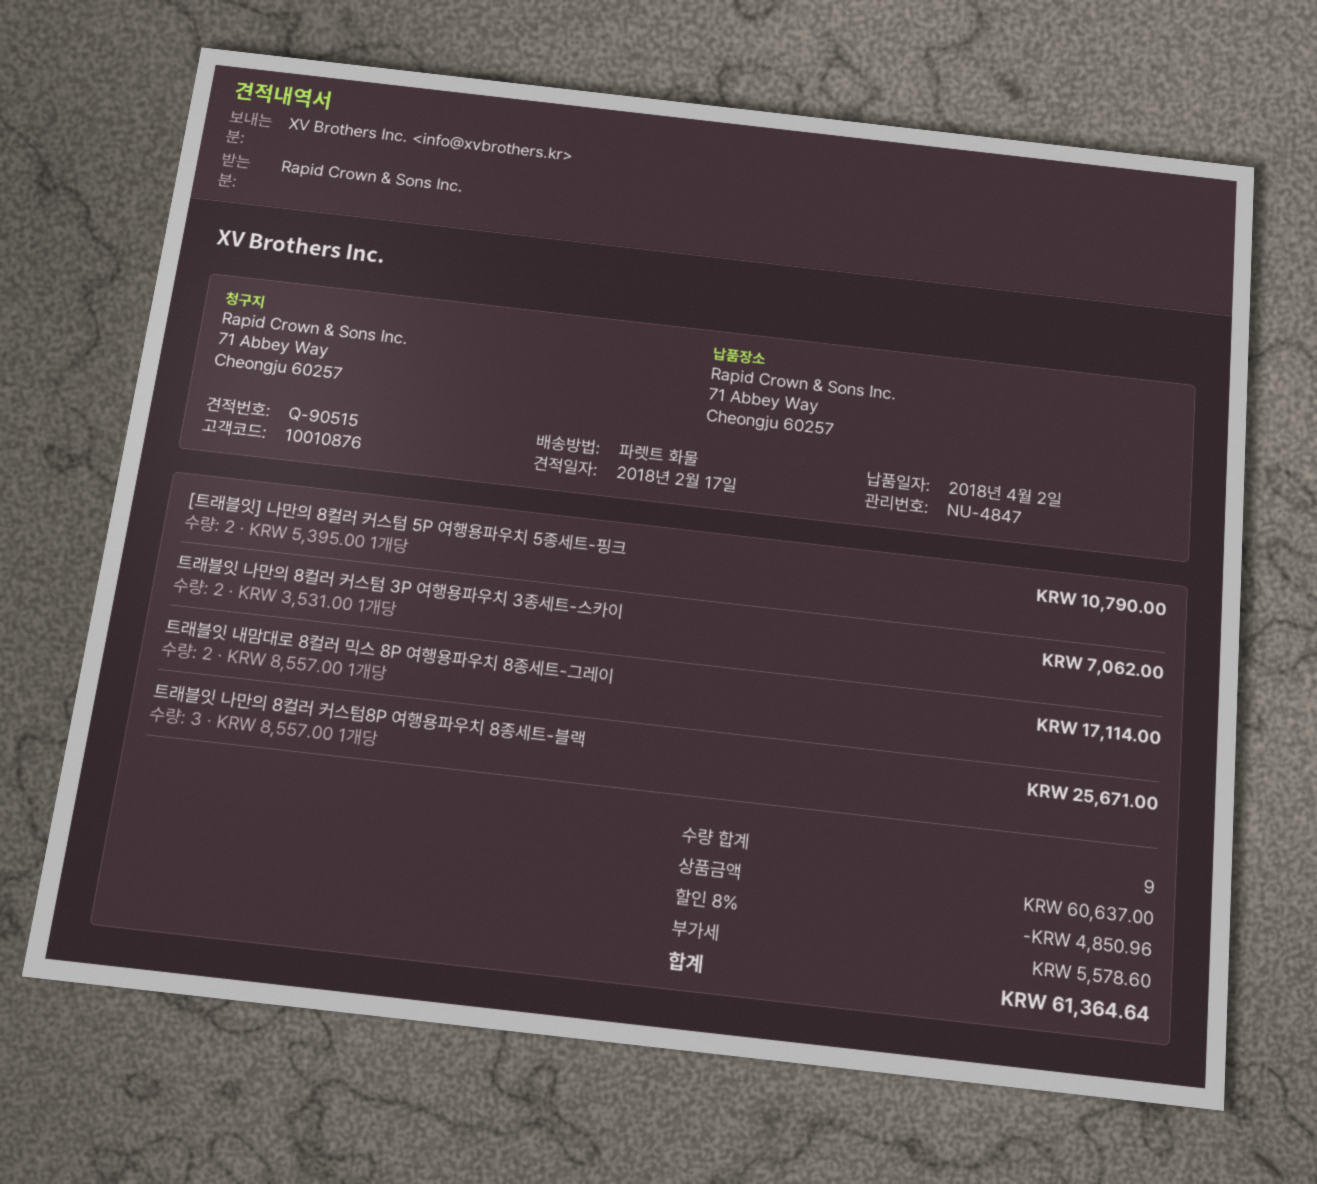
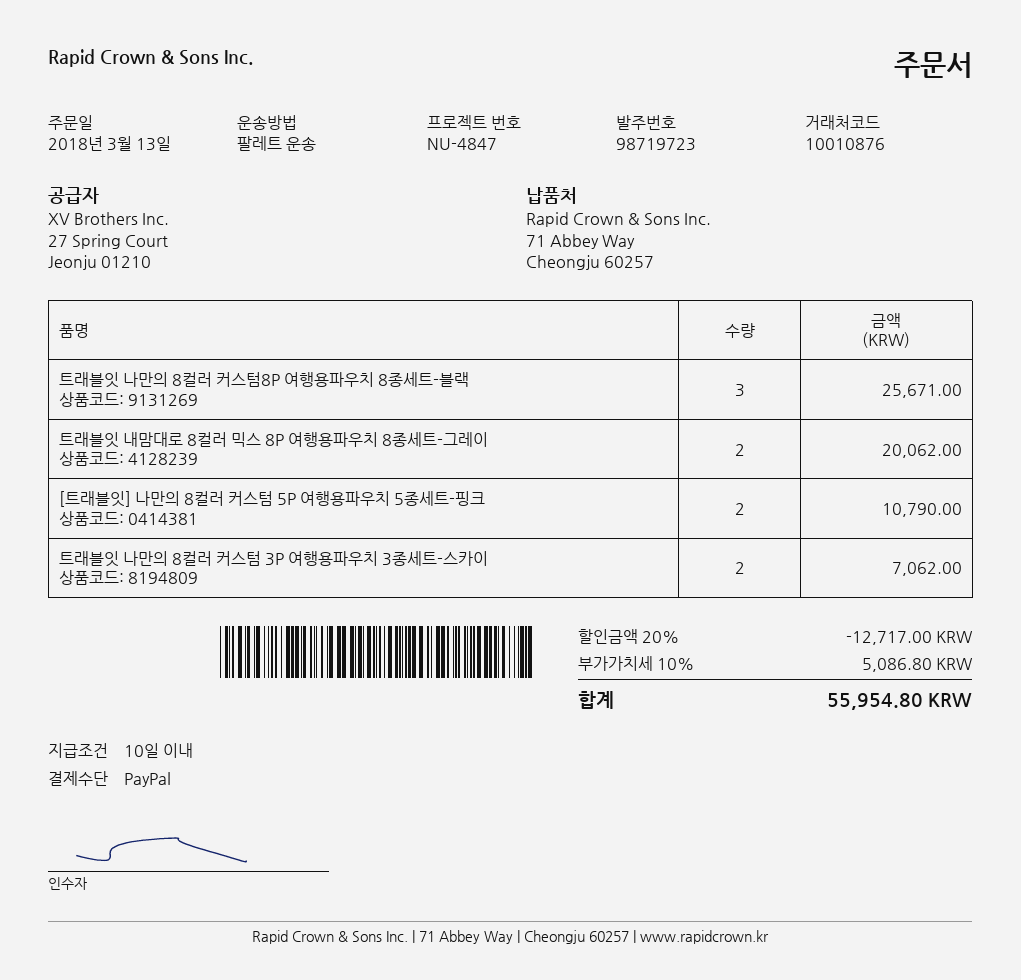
트래블잇 내맘대로 8컬러 믹스 8P 여행용파우치 8종세트-그레이: 2 for 17114.00 -> 2 for 20062.00
discount: 8% = 4850.96 -> 20% = 12717.00
tax: 5578.60 -> 5086.80
total: 61364.64 -> 55954.80

